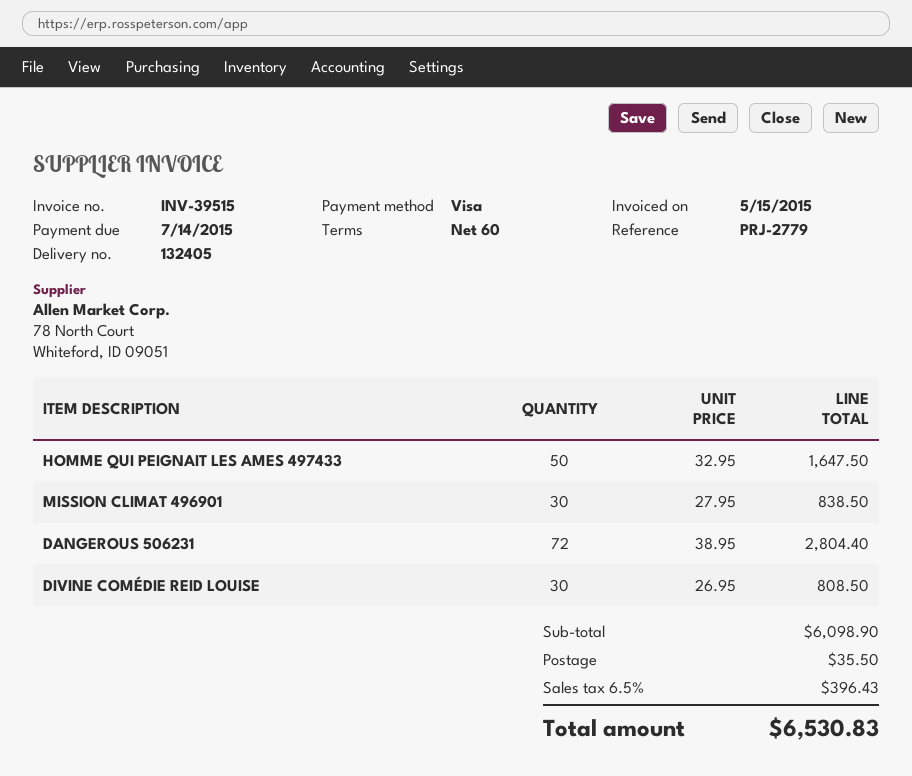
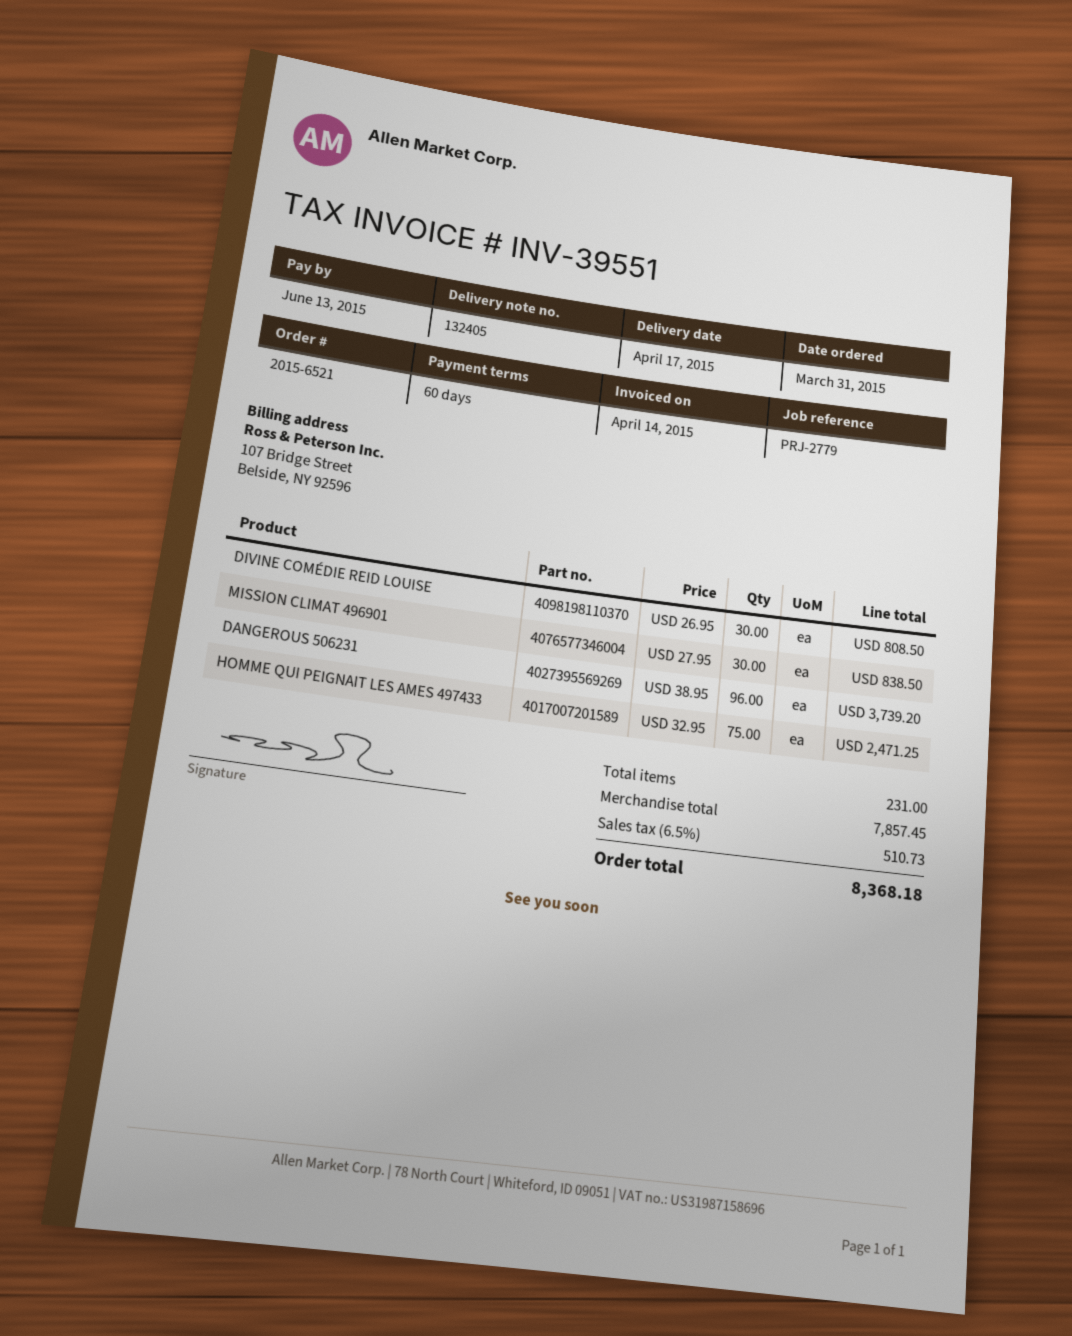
invoice number: INV-39515 -> INV-39551
invoice date: 2015-05-15 -> 2015-04-14
due date: 2015-07-14 -> 2015-06-13
HOMME QUI PEIGNAIT LES AMES 497433: 50 x 32.95 = 1647.50 -> 75 x 32.95 = 2471.25
DANGEROUS 506231: 72 x 38.95 = 2804.40 -> 96 x 38.95 = 3739.20
subtotal: 6098.90 -> 7857.45
shipping: 35.50 -> none
tax: 6.5% = 396.43 -> 6.5% = 510.73
total: 6530.83 -> 8368.18

